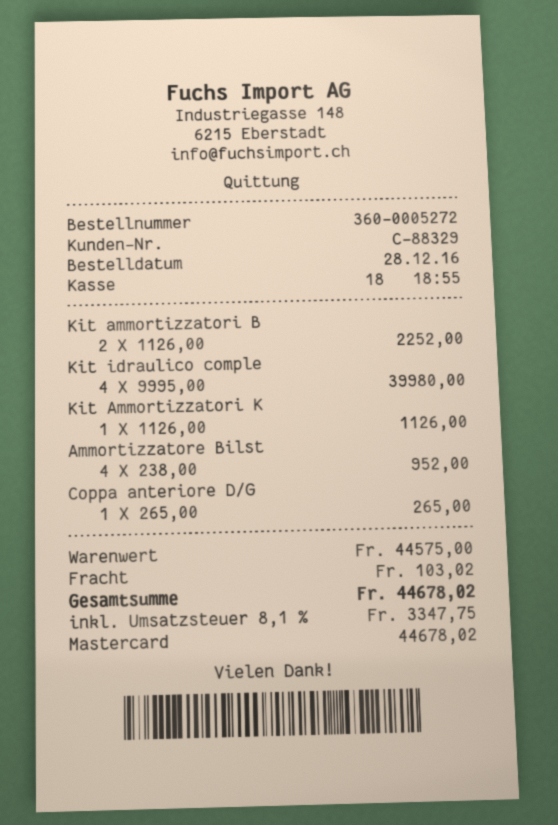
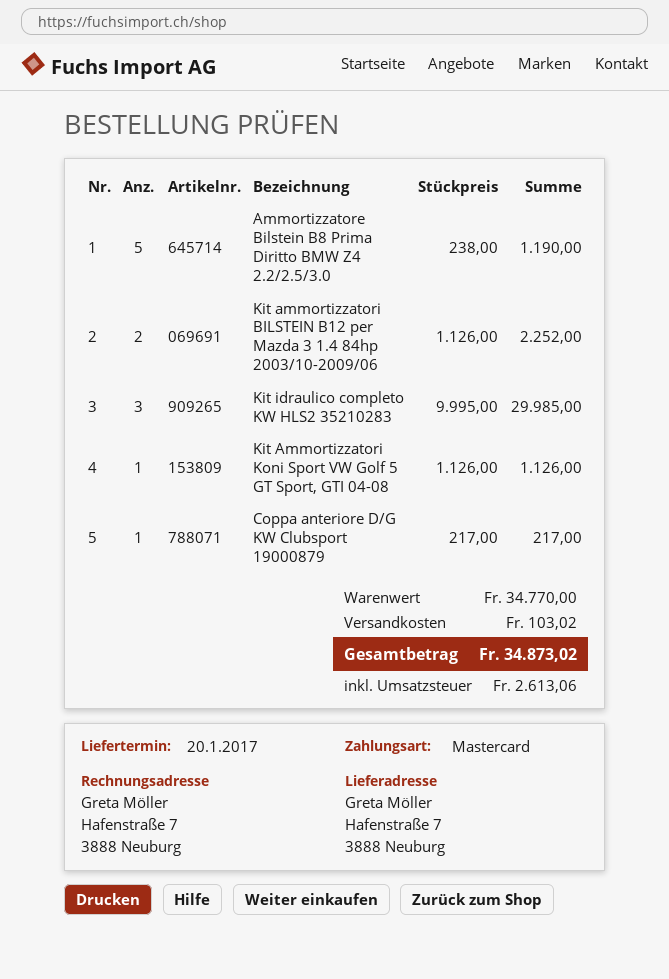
Kit idraulico comple: 4 x 9995.00 = 39980.00 -> 3 x 9995.00 = 29985.00
Ammortizzatore Bilst: 4 x 238.00 = 952.00 -> 5 x 238.00 = 1190.00
Coppa anteriore D/G: 1 x 265.00 = 265.00 -> 1 x 217.00 = 217.00
subtotal: 44575.00 -> 34770.00
tax: 3347.75 -> 2613.06
total: 44678.02 -> 34873.02

